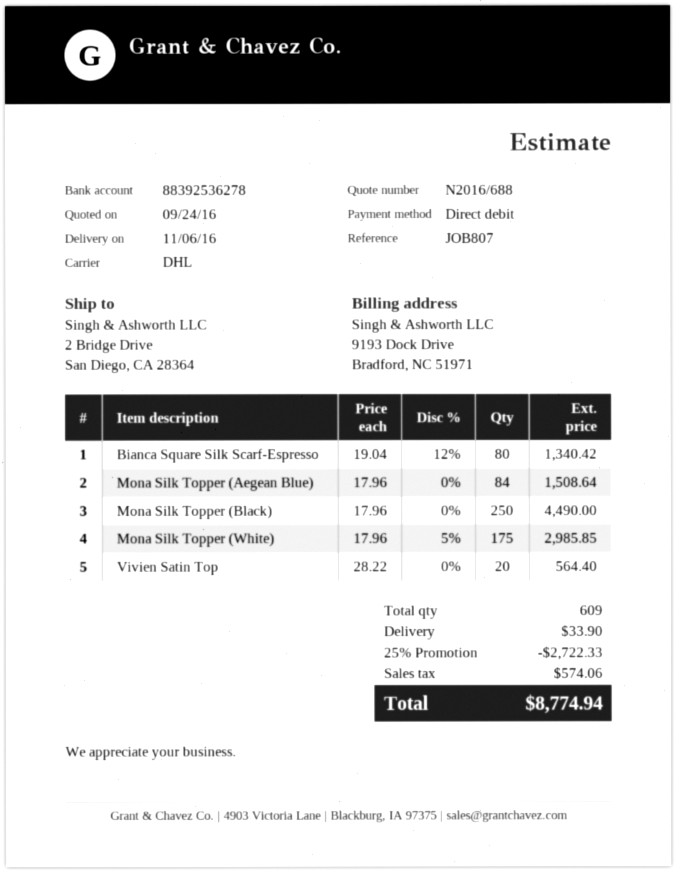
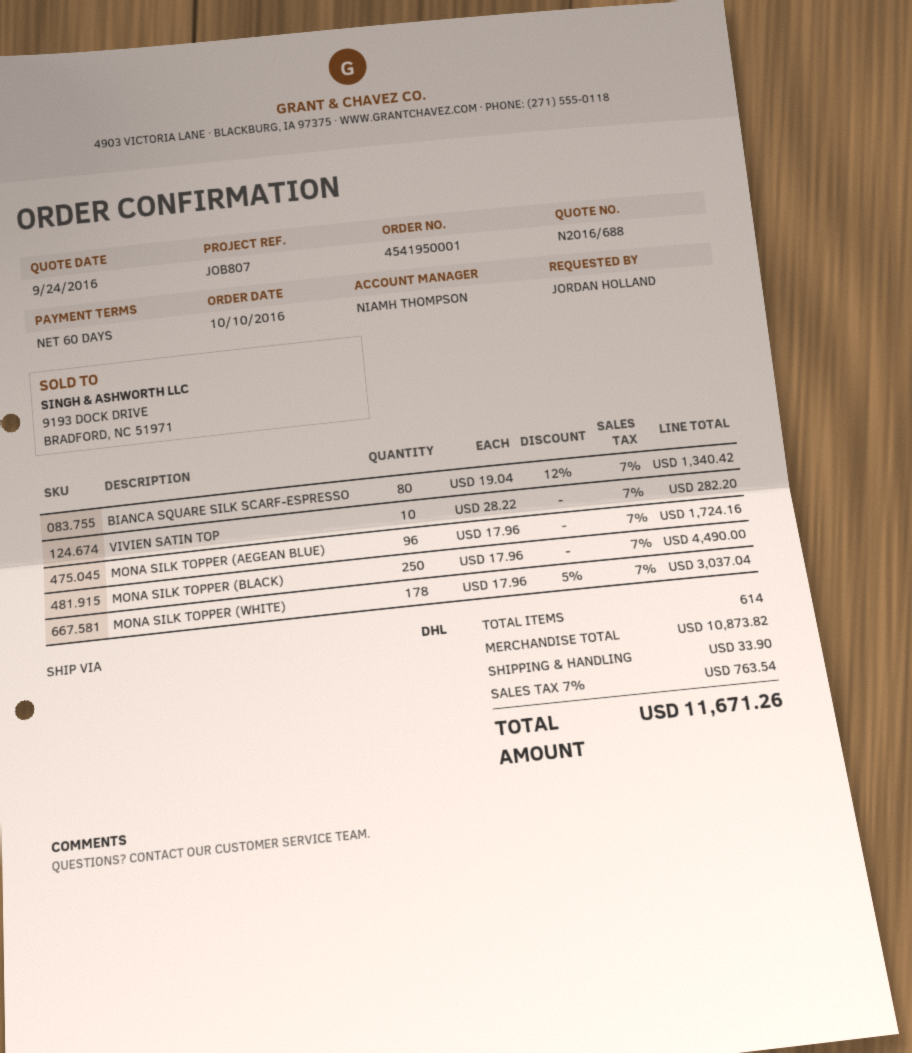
Mona Silk Topper (Aegean Blue): 84 x 17.96 = 1508.64 -> 96 x 17.96 = 1724.16
Mona Silk Topper (White): 175 x 17.96 - 5% = 2985.85 -> 178 x 17.96 - 5% = 3037.04
Vivien Satin Top: 20 x 28.22 = 564.40 -> 10 x 28.22 = 282.20
total quantity: 609 -> 614
discount: 25% = 2722.33 -> none
tax: 574.06 -> 763.54
total: 8774.94 -> 11671.26

